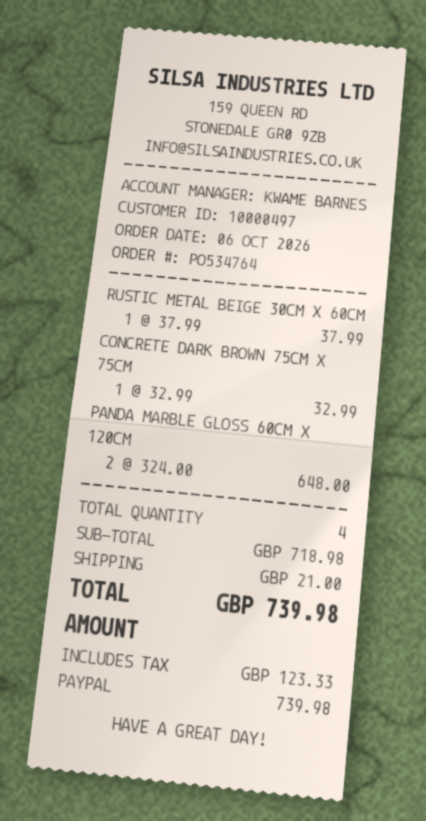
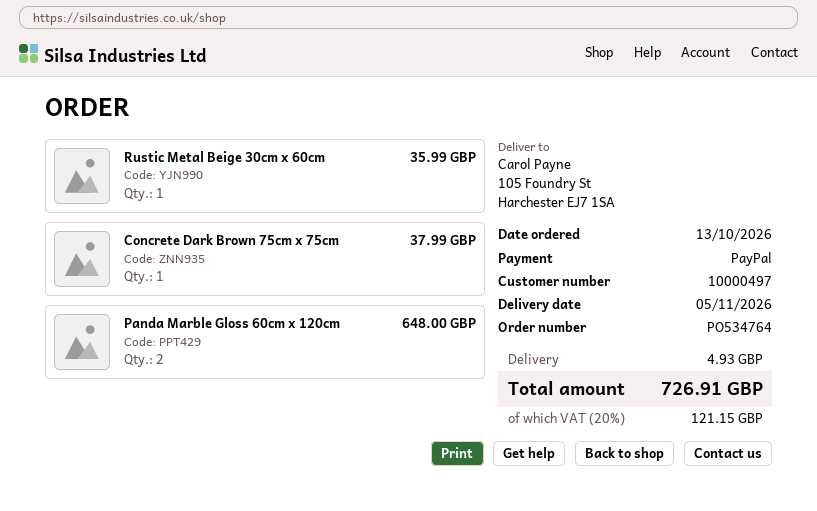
order date: 2026-10-06 -> 2026-10-13
RUSTIC METAL BEIGE 30CM X 60CM: 1 for 37.99 -> 1 for 35.99
CONCRETE DARK BROWN 75CM X 75CM: 1 for 32.99 -> 1 for 37.99
shipping: 21.00 -> 4.93
tax: 123.33 -> 121.15
total: 739.98 -> 726.91

